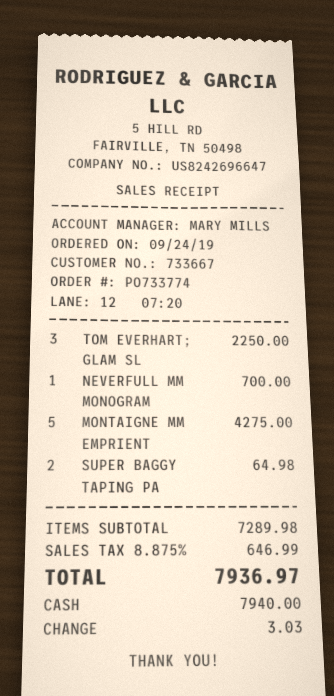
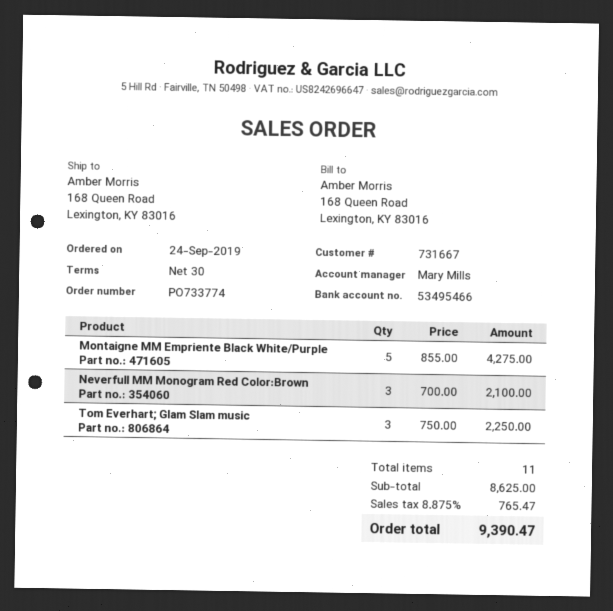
customer number: 733667 -> 731667
NEVERFULL MM MONOGRAM: 1 for 700.00 -> 3 for 2100.00
SUPER BAGGY TAPING PA: 2 for 64.98 -> none
subtotal: 7289.98 -> 8625.00
tax: 8.875% = 646.99 -> 8.875% = 765.47
total: 7936.97 -> 9390.47

